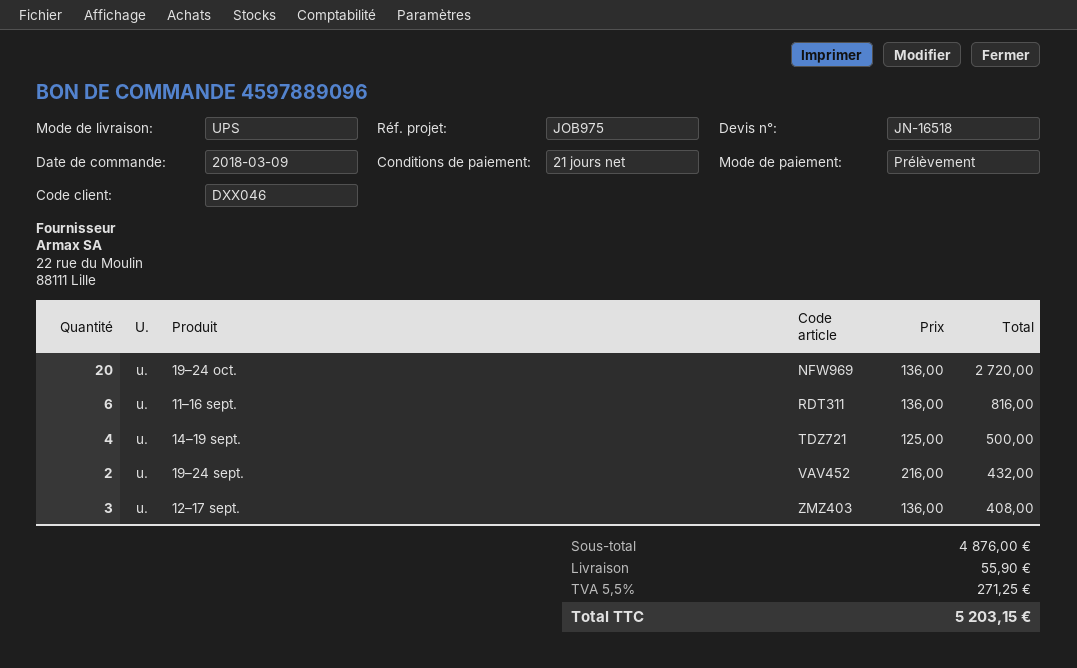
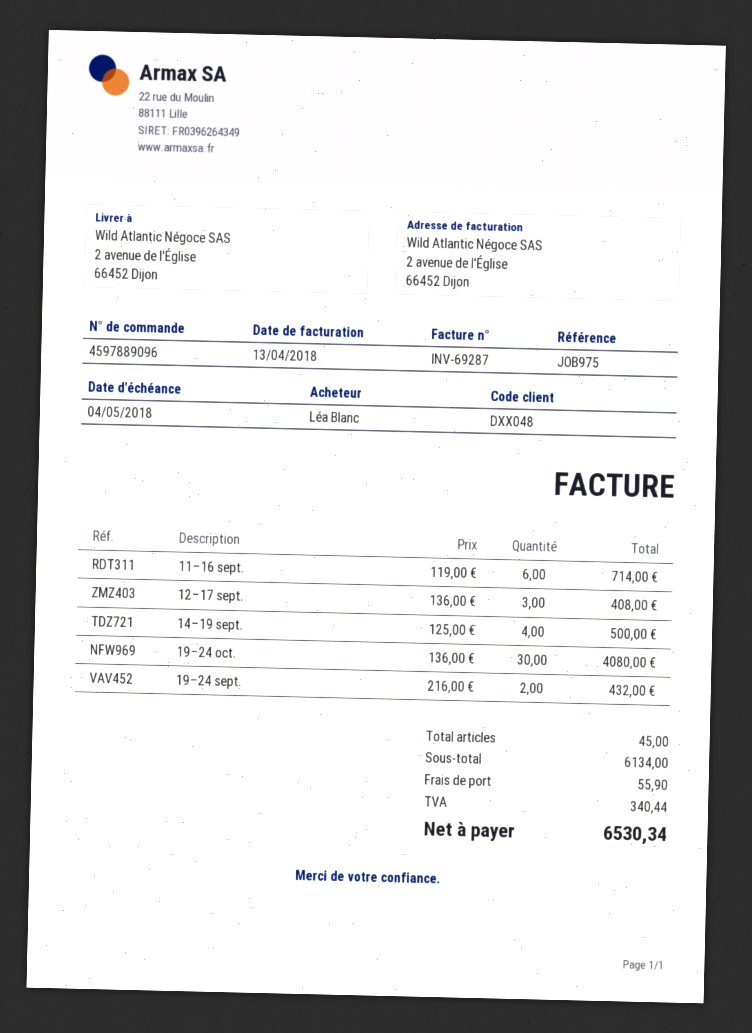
customer number: DXX046 -> DXX048
19–24 oct.: 20 x 136.00 = 2720.00 -> 30 x 136.00 = 4080.00
11–16 sept.: 6 x 136.00 = 816.00 -> 6 x 119.00 = 714.00
subtotal: 4876.00 -> 6134.00
tax: 271.25 -> 340.44
total: 5203.15 -> 6530.34

